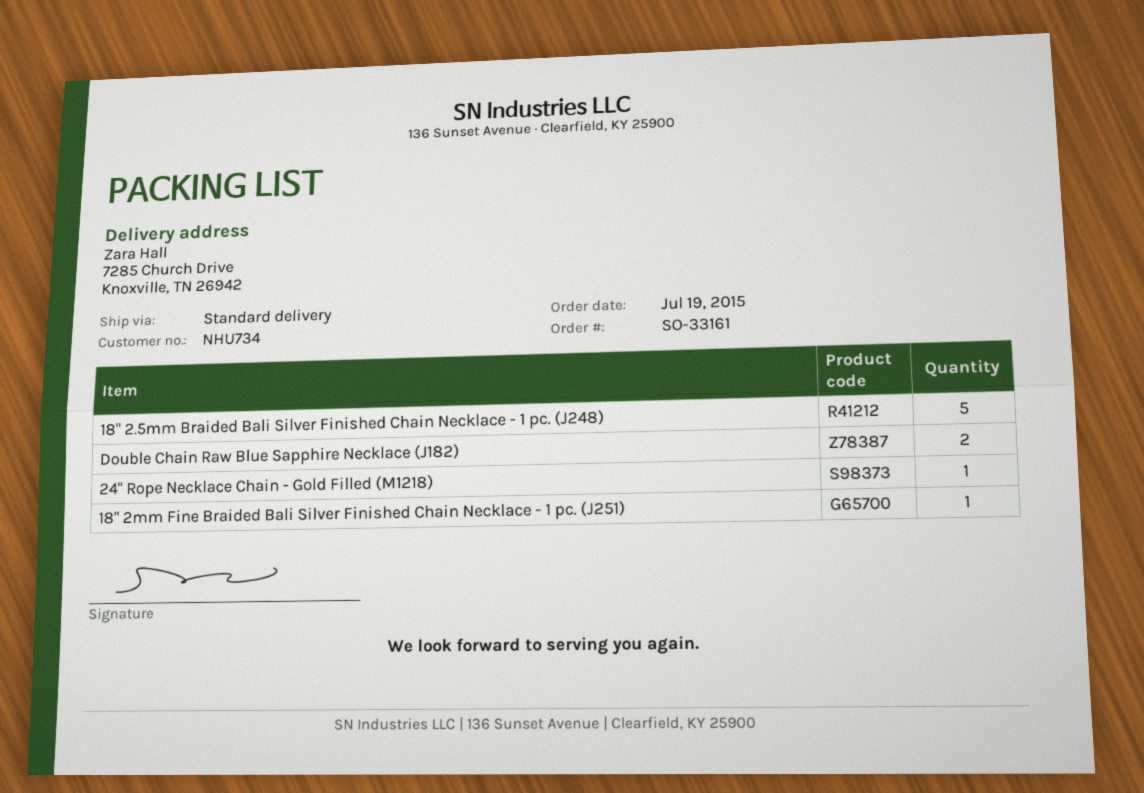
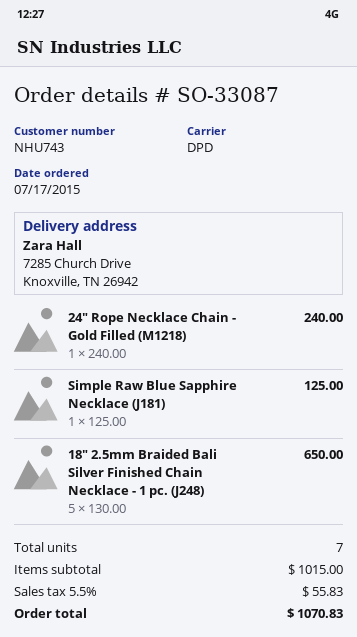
order number: SO-33161 -> SO-33087
order date: 2015-07-19 -> 2015-07-17
customer number: NHU734 -> NHU743
shipping method: standard -> DPD
Double Chain Raw Blue Sapphire Necklace (J182): 2 -> none
18" 2mm Fine Braided Bali Silver Finished Chain Necklace - 1 pc. (J251): 1 -> none
Simple Raw Blue Sapphire Necklace (J181): none -> 1

